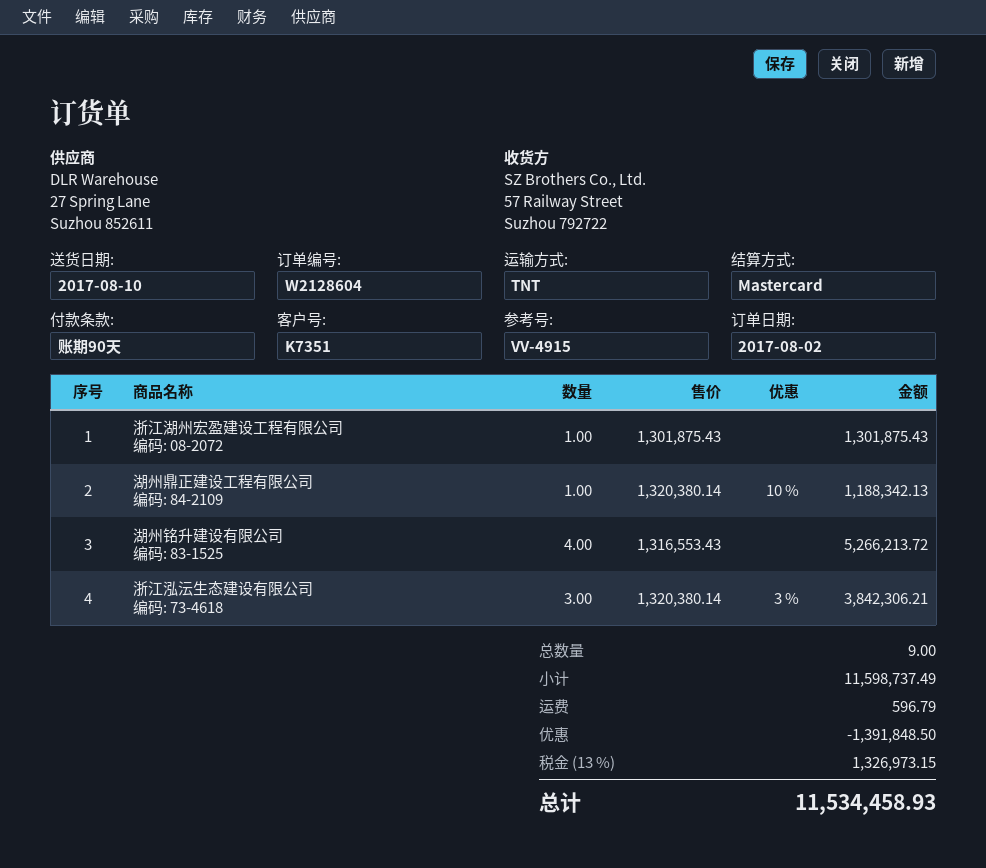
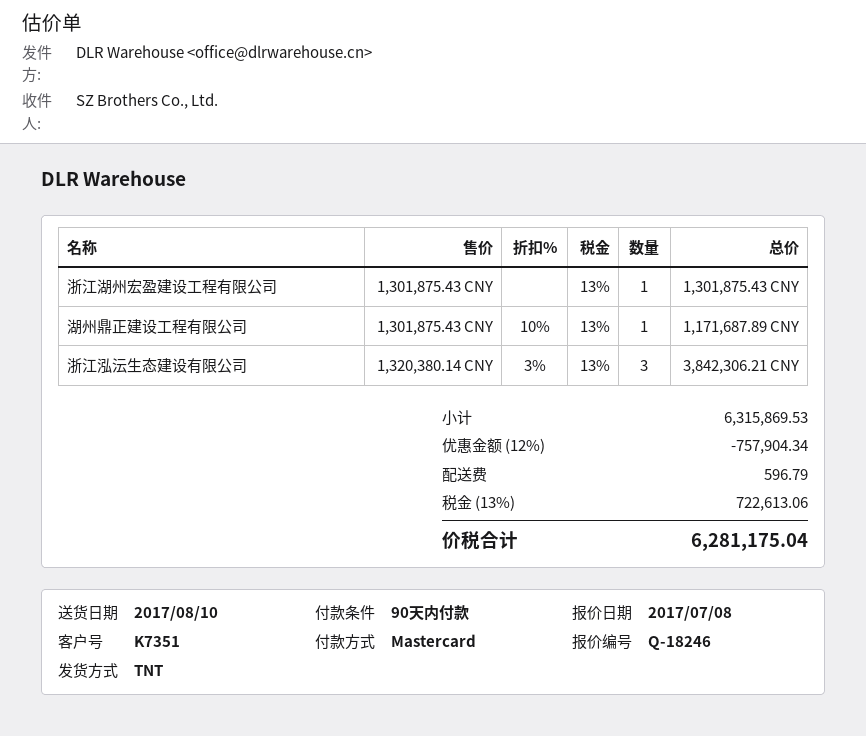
湖州鼎正建设工程有限公司: 1 x 1320380.14 - 10% = 1188342.13 -> 1 x 1301875.43 - 10% = 1171687.89
湖州铭升建设有限公司: 4 x 1316553.43 = 5266213.72 -> none
subtotal: 11598737.49 -> 6315869.53
discount: 1391848.50 -> 757904.34
tax: 13% = 1326973.15 -> 13% = 722613.06
total: 11534458.93 -> 6281175.04

